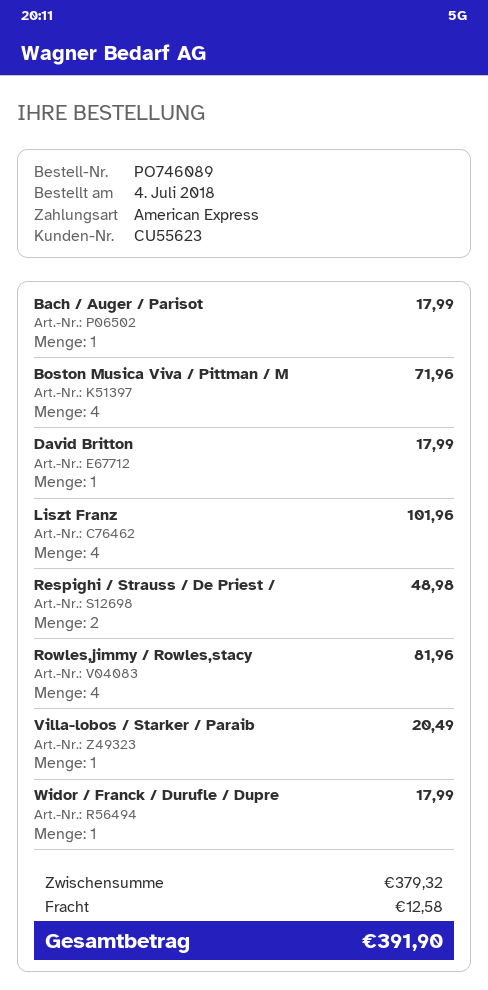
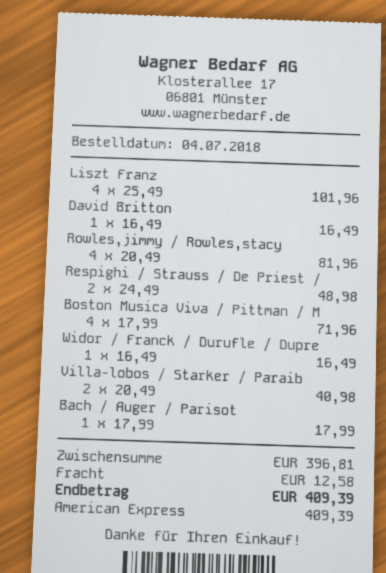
David Britton: 1 for 17.99 -> 1 for 16.49
Villa-lobos / Starker / Paraib: 1 for 20.49 -> 2 for 40.98
Widor / Franck / Durufle / Dupre: 1 for 17.99 -> 1 for 16.49
subtotal: 379.32 -> 396.81
total: 391.90 -> 409.39

